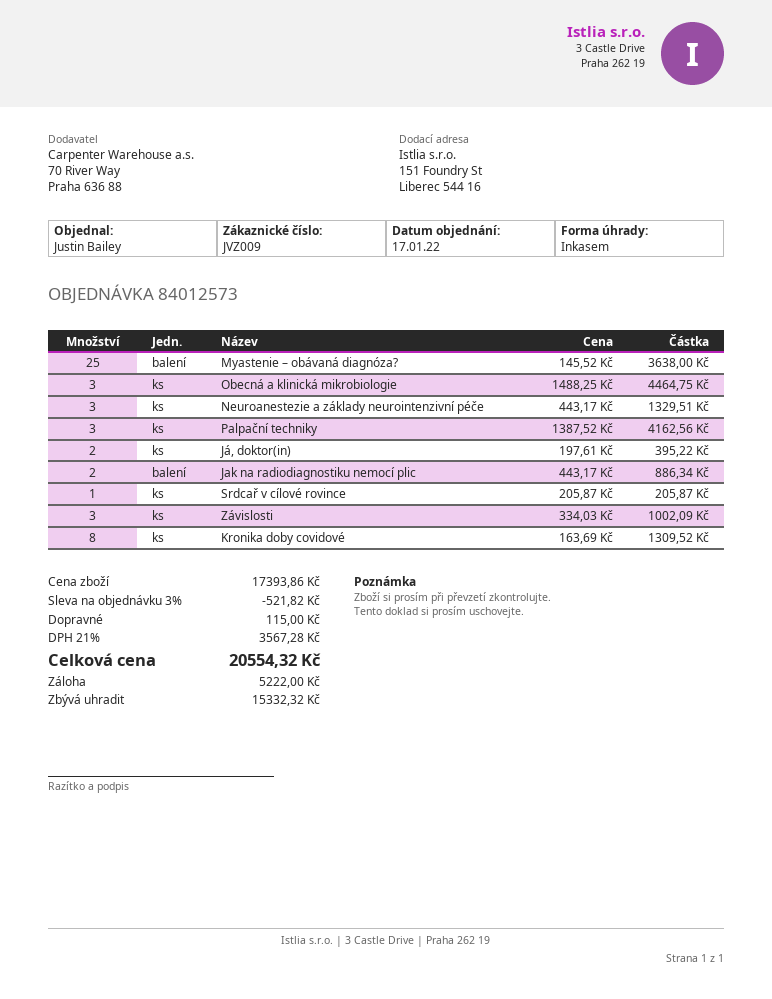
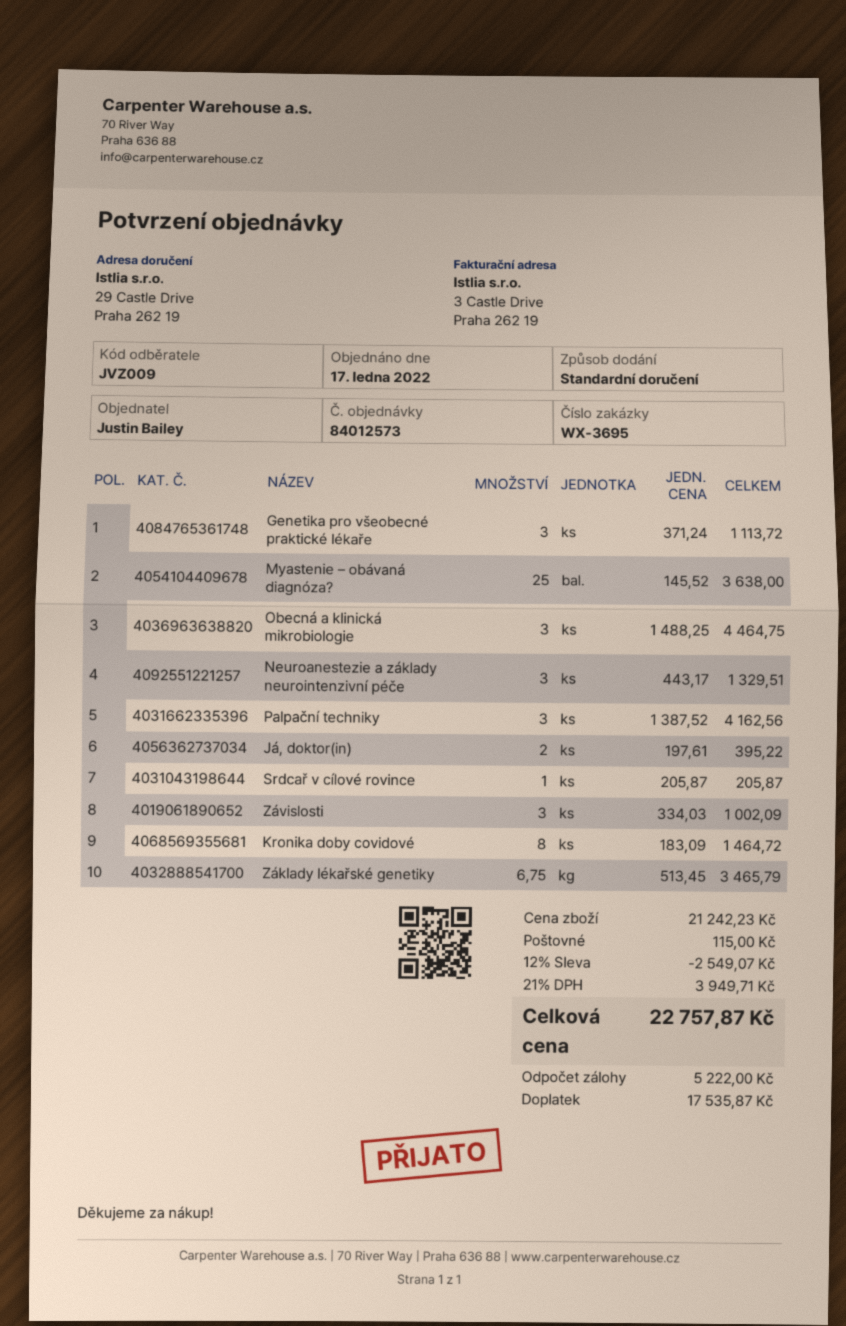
ship to: 151 Foundry St, Liberec 544 16 -> 29 Castle Drive, Praha 262 19
Jak na radiodiagnostiku nemocí plic: 2 x 443.17 = 886.34 -> none
Kronika doby covidové: 8 x 163.69 = 1309.52 -> 8 x 183.09 = 1464.72
Genetika pro všeobecné praktické lékaře: none -> 3 x 371.24 = 1113.72
Základy lékařské genetiky: none -> 6.75 x 513.45 = 3465.79
subtotal: 17393.86 -> 21242.23
discount: 3% = 521.82 -> 12% = 2549.07
tax: 21% = 3567.28 -> 21% = 3949.71
total: 20554.32 -> 22757.87
balance: 15332.32 -> 17535.87

